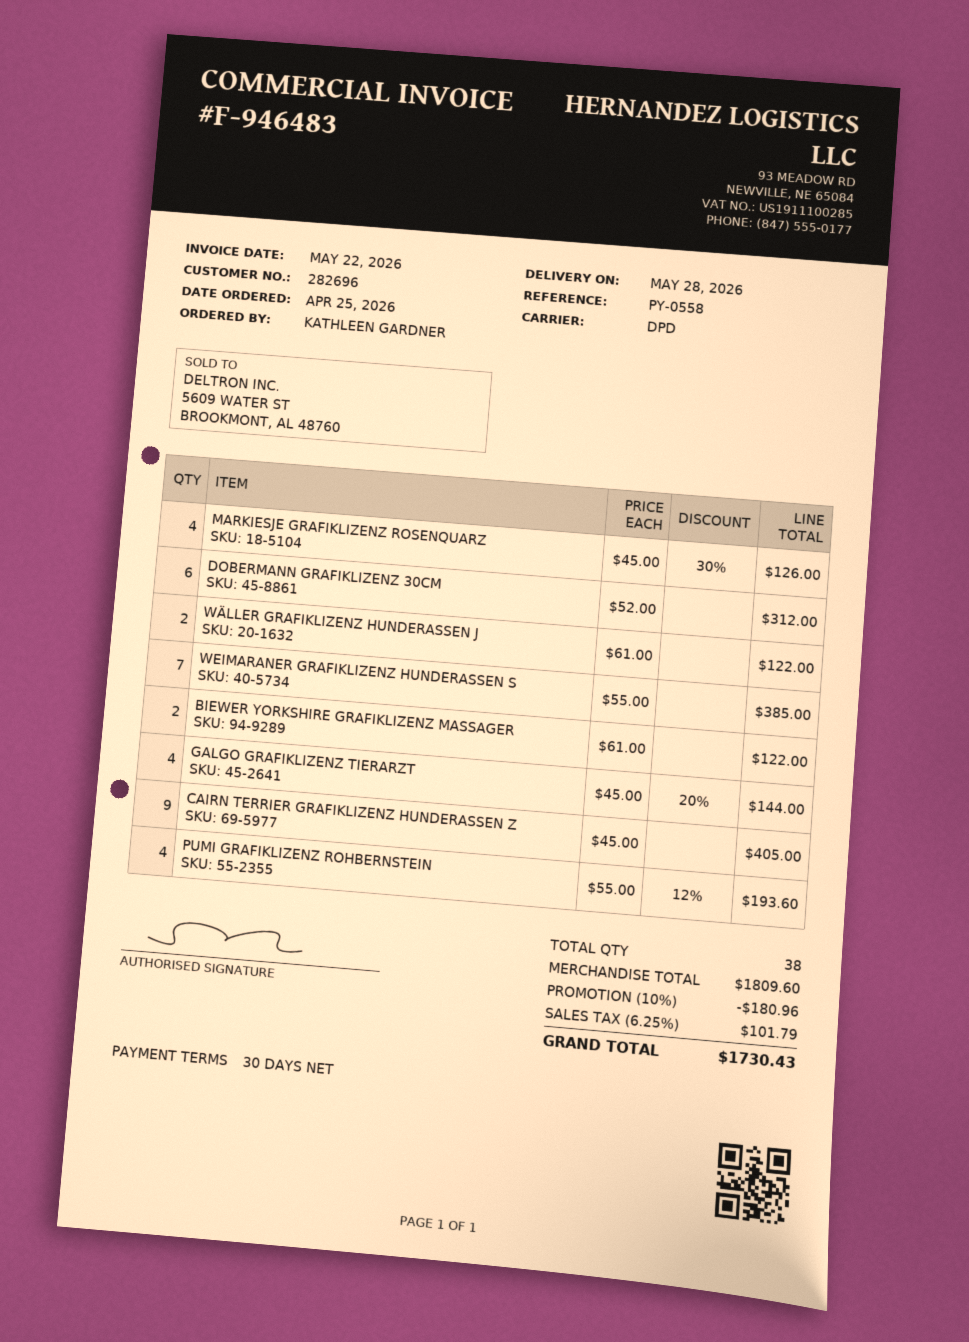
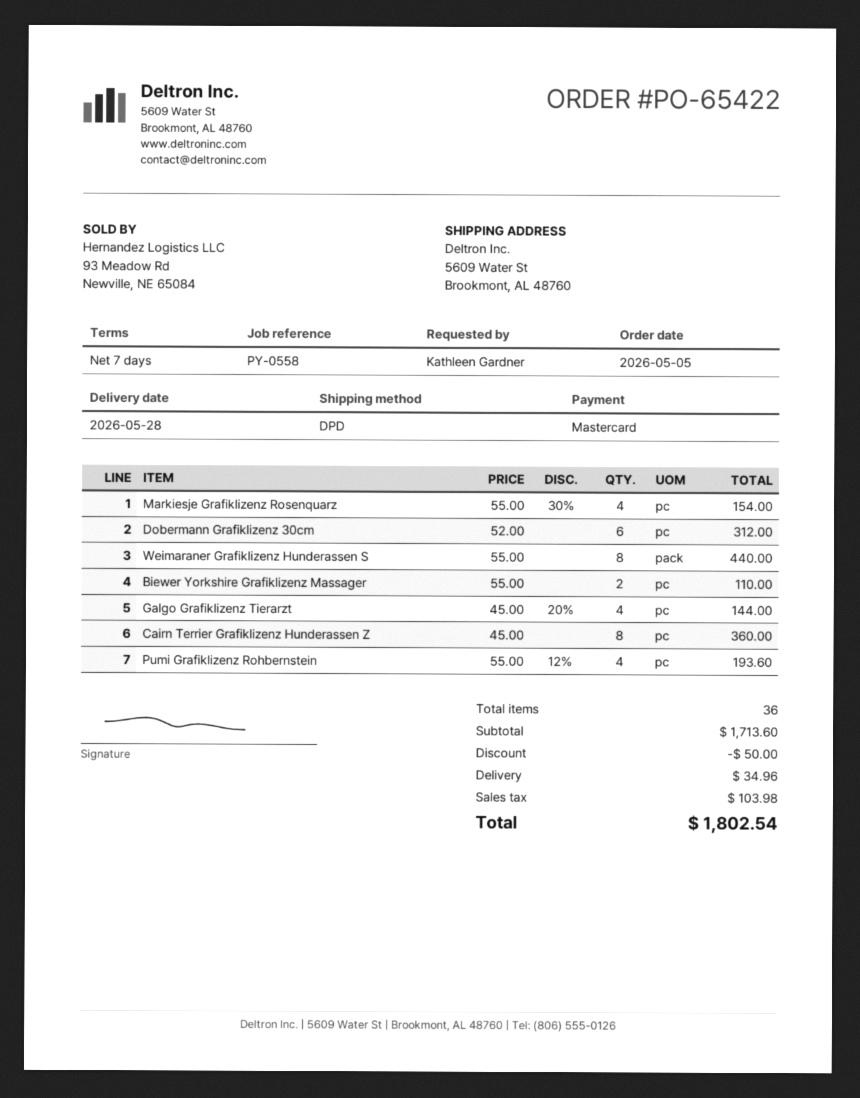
order date: 2026-04-25 -> 2026-05-05
payment terms: 30 days -> 7 days
MARKIESJE GRAFIKLIZENZ ROSENQUARZ: 4 x 45.00 - 30% = 126.00 -> 4 x 55.00 - 30% = 154.00
WÄLLER GRAFIKLIZENZ HUNDERASSEN J: 2 x 61.00 = 122.00 -> none
WEIMARANER GRAFIKLIZENZ HUNDERASSEN S: 7 x 55.00 = 385.00 -> 8 x 55.00 = 440.00
BIEWER YORKSHIRE GRAFIKLIZENZ MASSAGER: 2 x 61.00 = 122.00 -> 2 x 55.00 = 110.00
CAIRN TERRIER GRAFIKLIZENZ HUNDERASSEN Z: 9 x 45.00 = 405.00 -> 8 x 45.00 = 360.00
total quantity: 38 -> 36
subtotal: 1809.60 -> 1713.60
discount: 180.96 -> 50.00
shipping: none -> 34.96
tax: 101.79 -> 103.98
total: 1730.43 -> 1802.54

